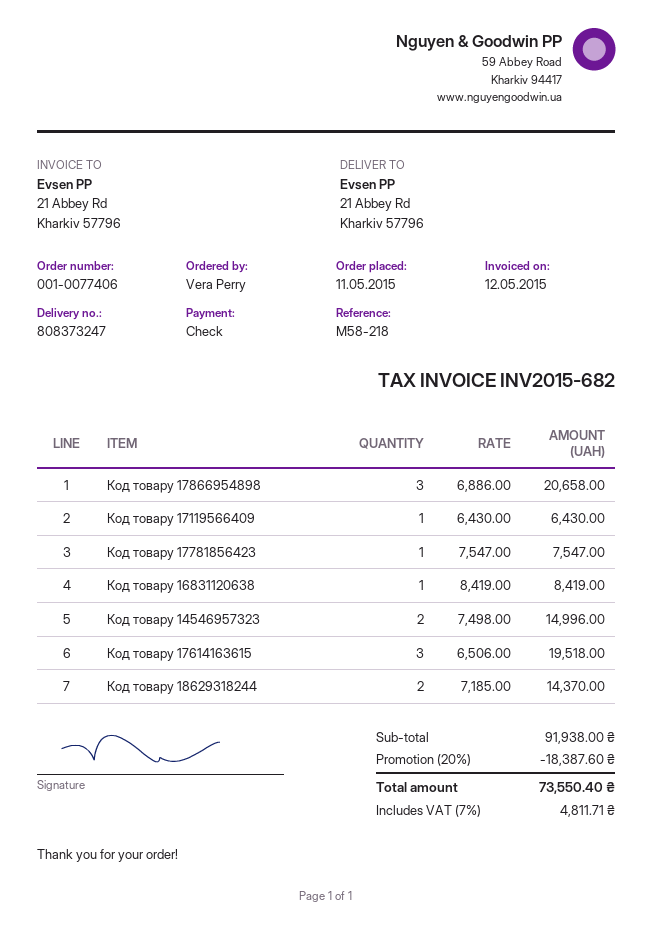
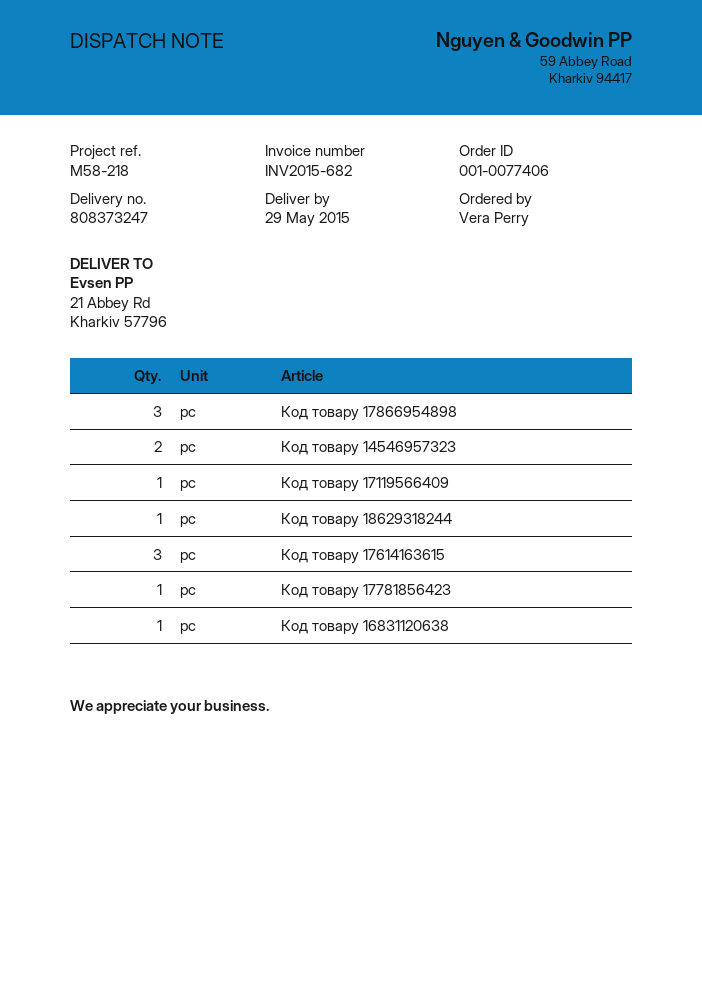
Код товару 18629318244: 2 -> 1

